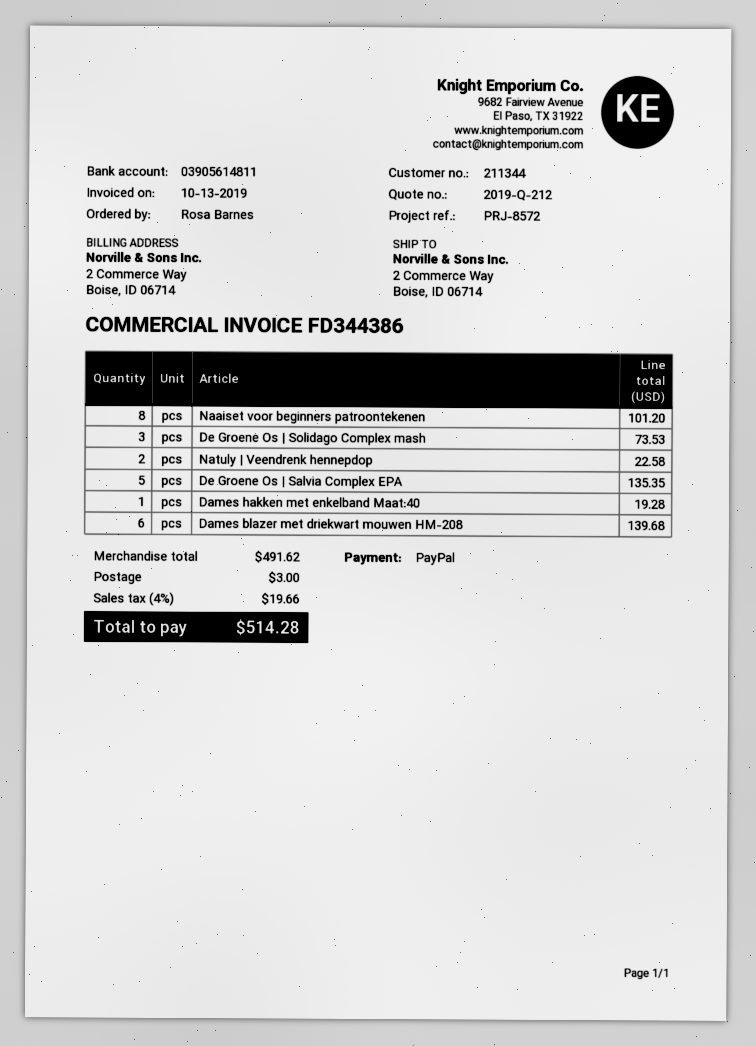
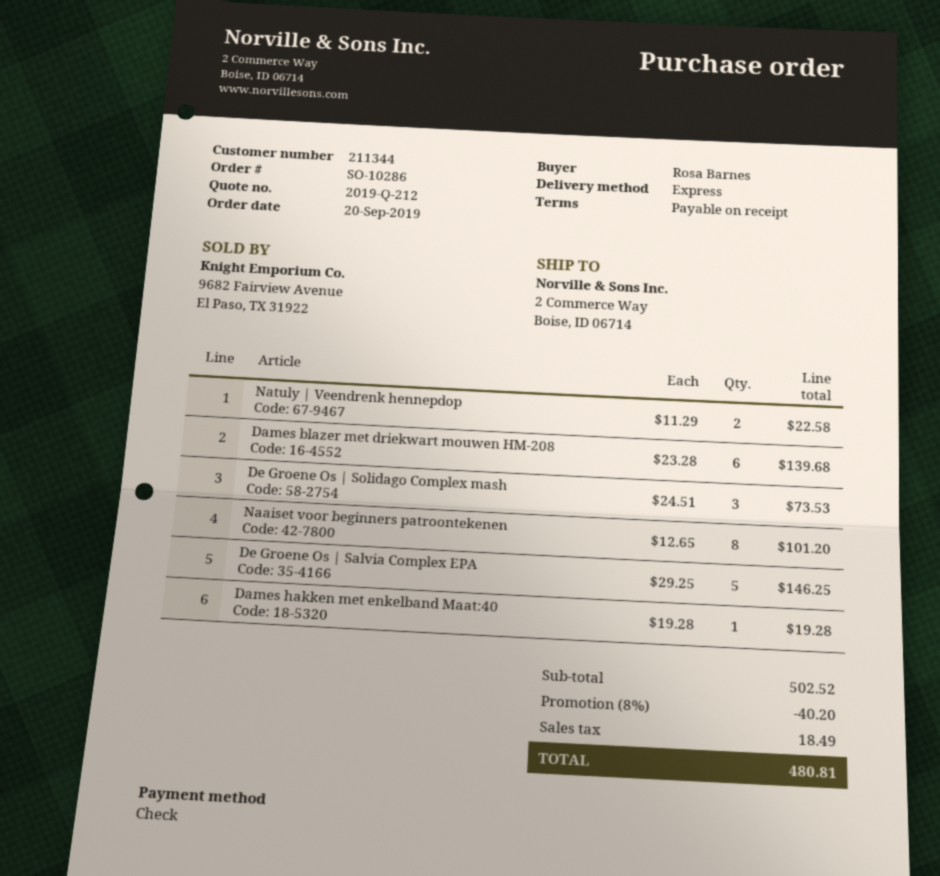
payment method: PayPal -> cheque
De Groene Os | Salvia Complex EPA: 5 for 135.35 -> 5 for 146.25
subtotal: 491.62 -> 502.52
discount: none -> 8% = 40.20
shipping: 3.00 -> none
tax: 19.66 -> 18.49
total: 514.28 -> 480.81

